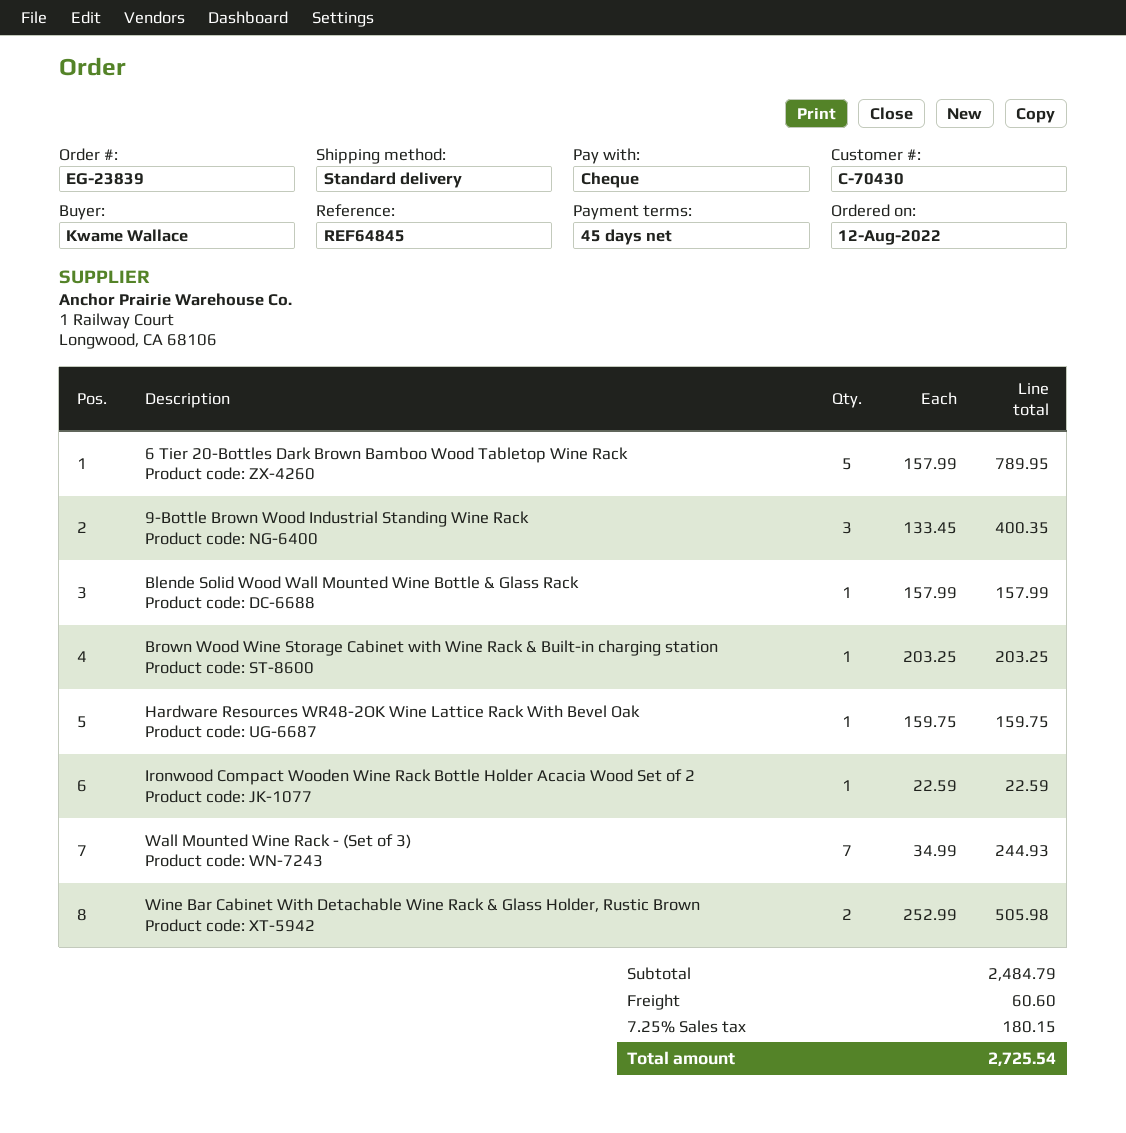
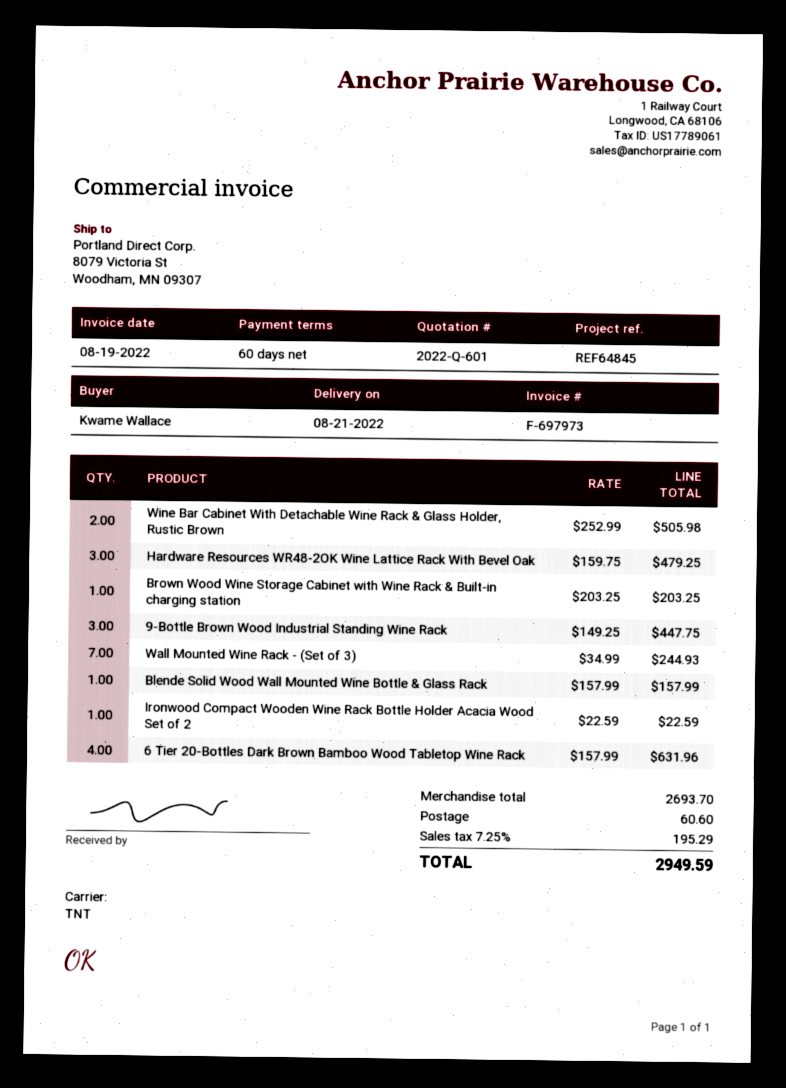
payment terms: 45 days -> 60 days
shipping method: standard -> TNT
6 Tier 20-Bottles Dark Brown Bamboo Wood Tabletop Wine Rack: 5 x 157.99 = 789.95 -> 4 x 157.99 = 631.96
9-Bottle Brown Wood Industrial Standing Wine Rack: 3 x 133.45 = 400.35 -> 3 x 149.25 = 447.75
Hardware Resources WR48-2OK Wine Lattice Rack With Bevel Oak: 1 x 159.75 = 159.75 -> 3 x 159.75 = 479.25
subtotal: 2484.79 -> 2693.70
tax: 7.25% = 180.15 -> 7.25% = 195.29
total: 2725.54 -> 2949.59

